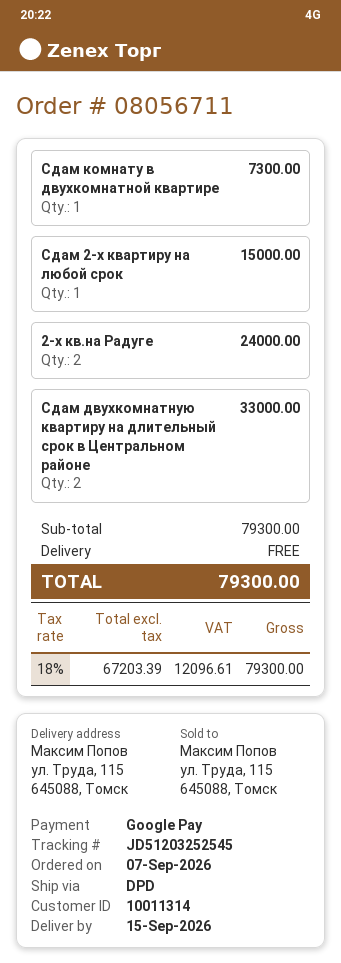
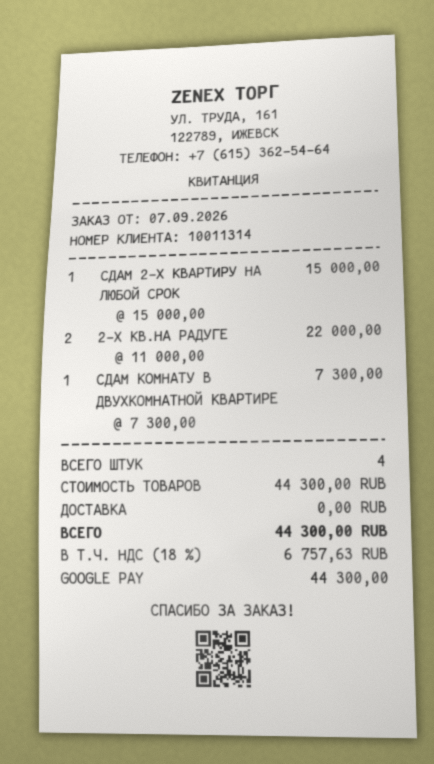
2-х кв.на Радуге: 2 for 24000.00 -> 2 for 22000.00
Сдам двухкомнатную квартиру на длительный срок в Центральном районе: 2 for 33000.00 -> none
subtotal: 79300.00 -> 44300.00
tax: 18% = 12096.61 -> 18% = 6757.63
total: 79300.00 -> 44300.00

